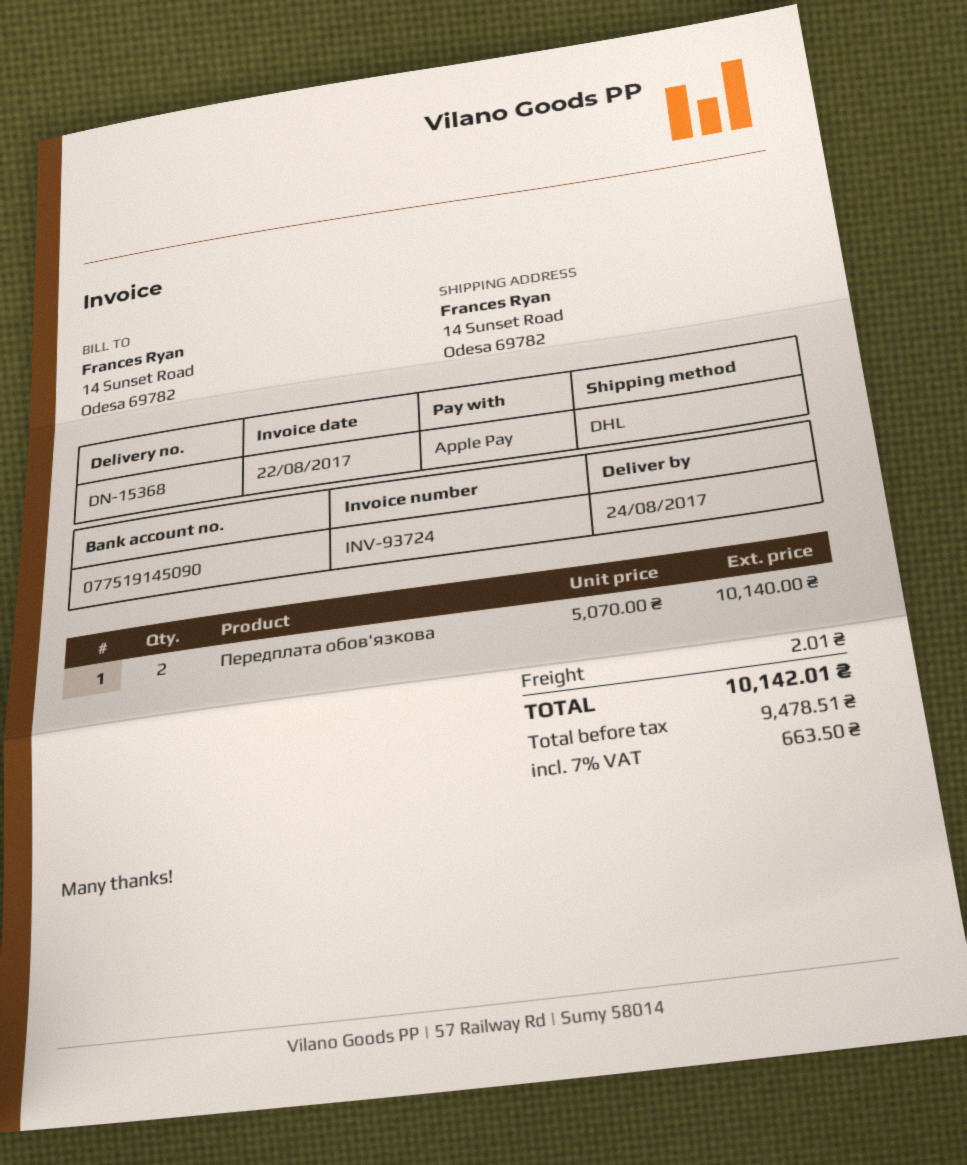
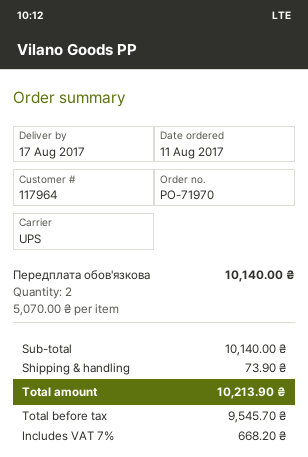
delivery date: 2017-08-24 -> 2017-08-17
shipping method: DHL -> UPS
shipping: 2.01 -> 73.90
net: 9478.51 -> 9545.70
tax: 7% = 663.50 -> 7% = 668.20
total: 10142.01 -> 10213.90

